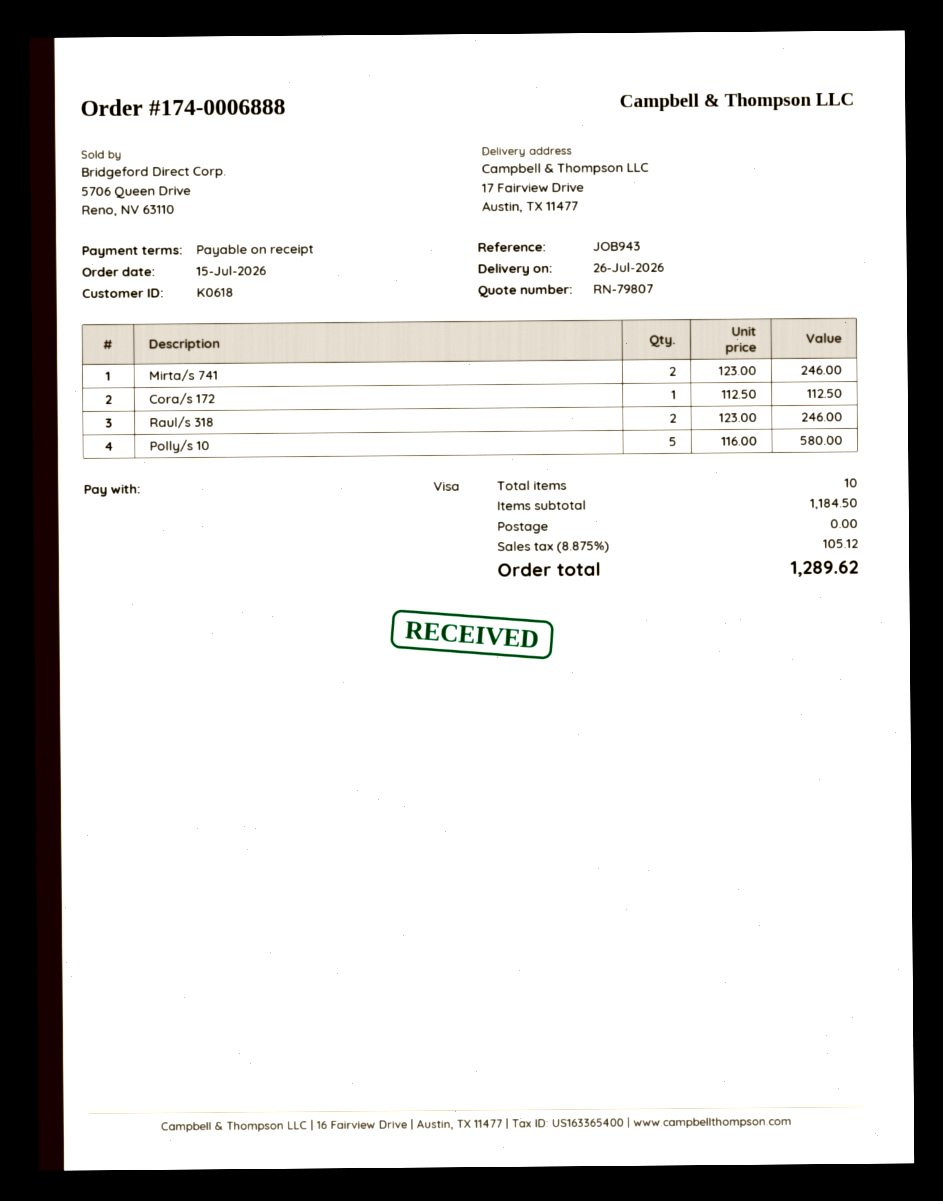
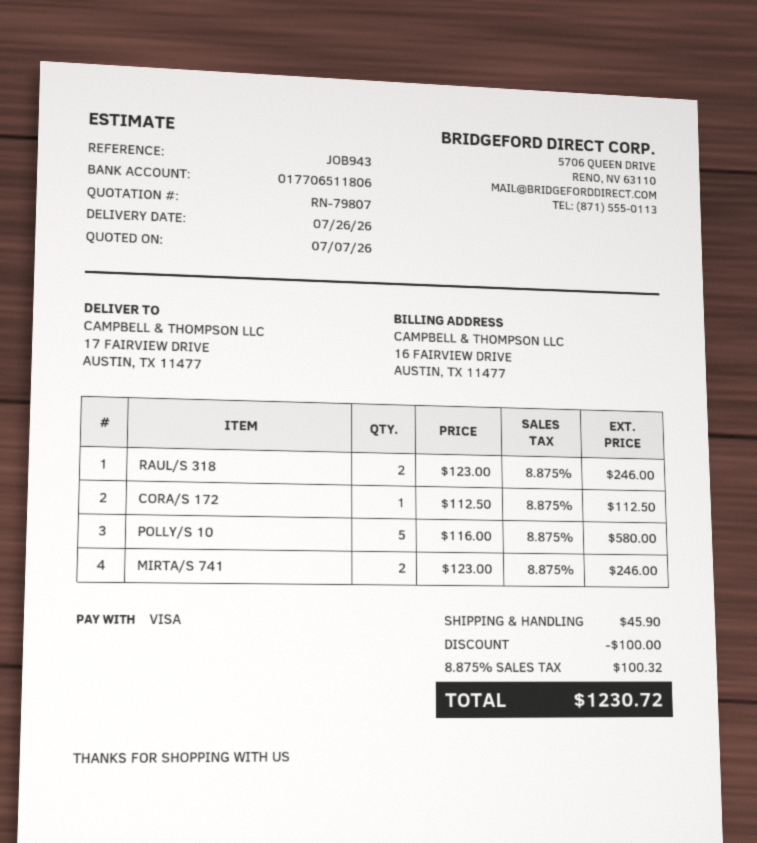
discount: none -> 100.00
shipping: 0.00 -> 45.90
tax: 8.875% = 105.12 -> 8.875% = 100.32
total: 1289.62 -> 1230.72

